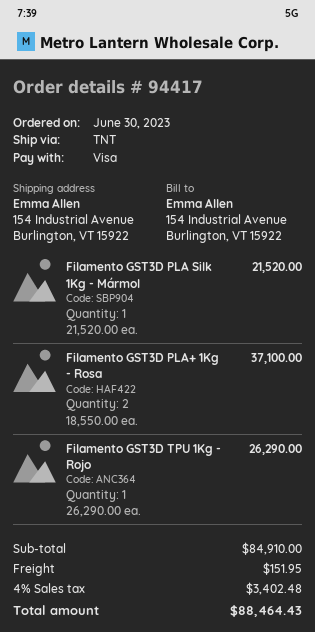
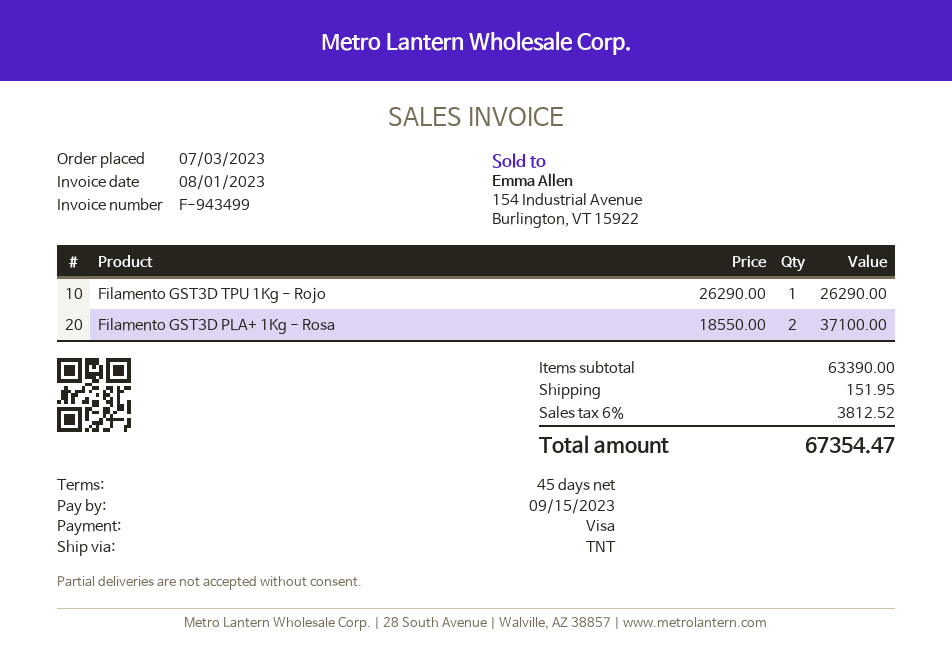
order date: 2023-06-30 -> 2023-07-03
Filamento GST3D PLA Silk 1Kg - Mármol: 1 x 21520.00 = 21520.00 -> none
subtotal: 84910.00 -> 63390.00
tax: 4% = 3402.48 -> 6% = 3812.52
total: 88464.43 -> 67354.47

